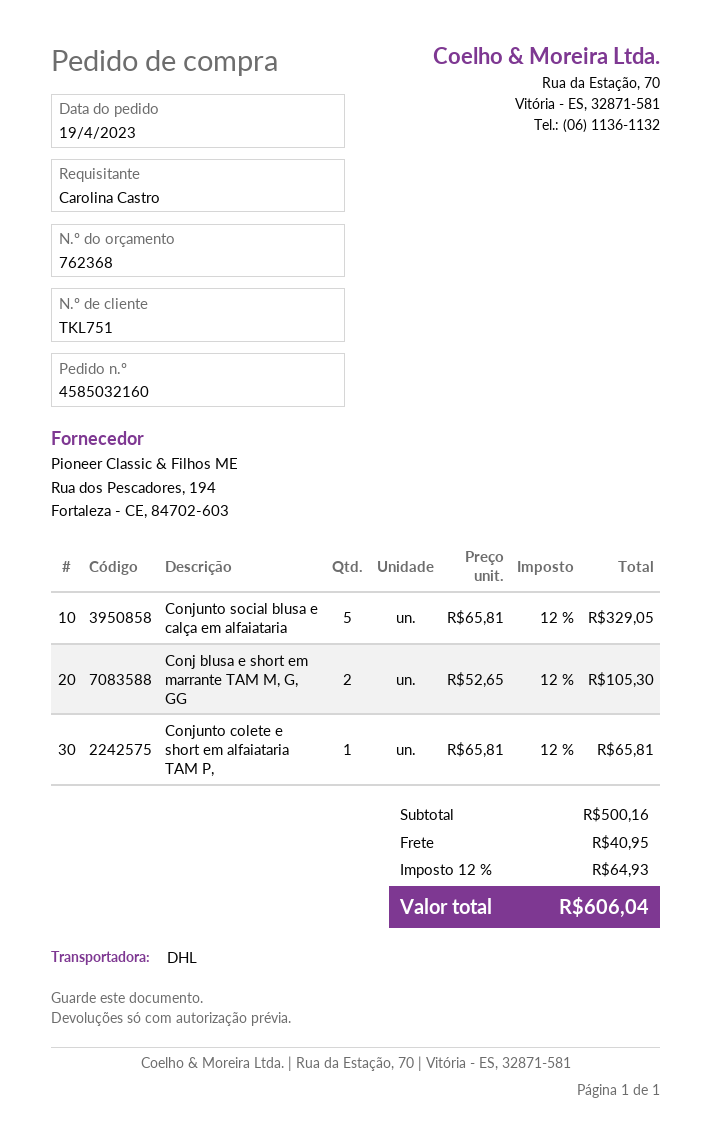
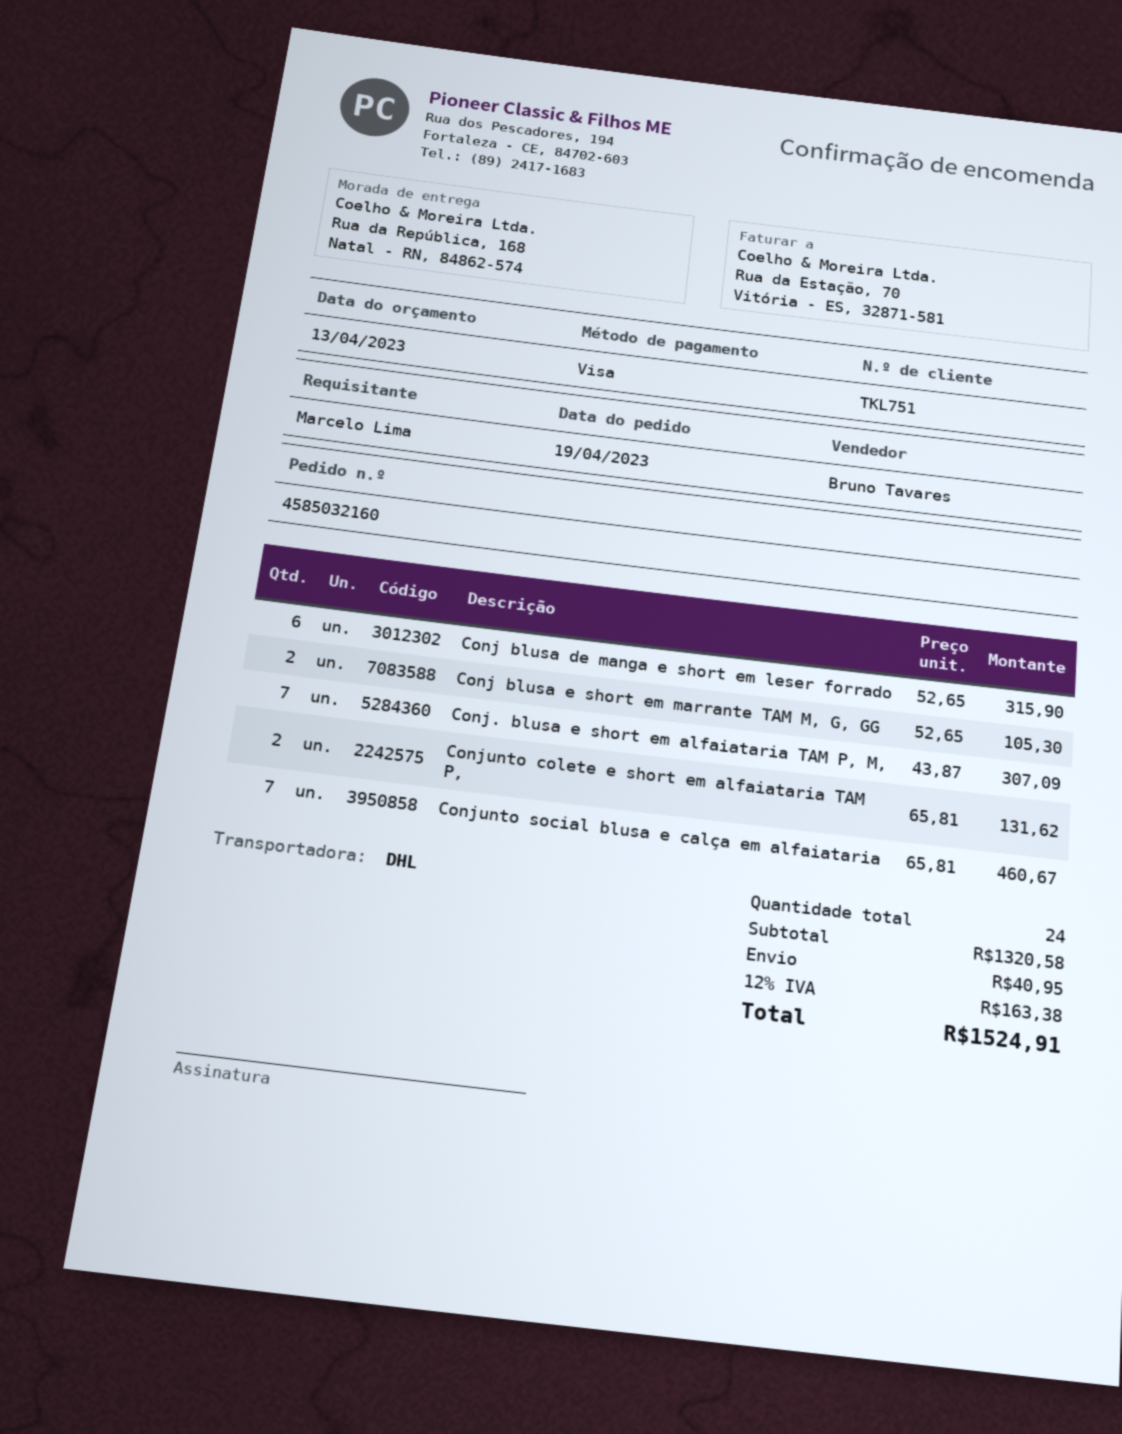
ordered by: Carolina Castro -> Marcelo Lima
Conjunto social blusa e calça em alfaiataria: 5 x 65.81 = 329.05 -> 7 x 65.81 = 460.67
Conjunto colete e short em alfaiataria TAM P,: 1 x 65.81 = 65.81 -> 2 x 65.81 = 131.62
Conj blusa de manga e short em leser forrado: none -> 6 x 52.65 = 315.90
Conj. blusa e short em alfaiataria TAM P, M,: none -> 7 x 43.87 = 307.09
subtotal: 500.16 -> 1320.58
tax: 12% = 64.93 -> 12% = 163.38
total: 606.04 -> 1524.91

